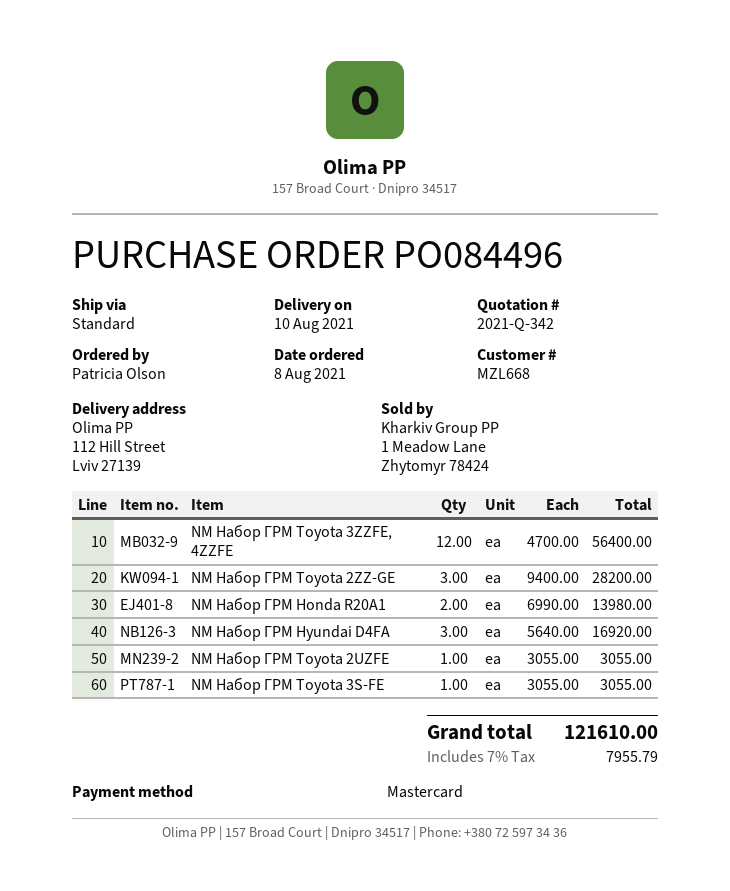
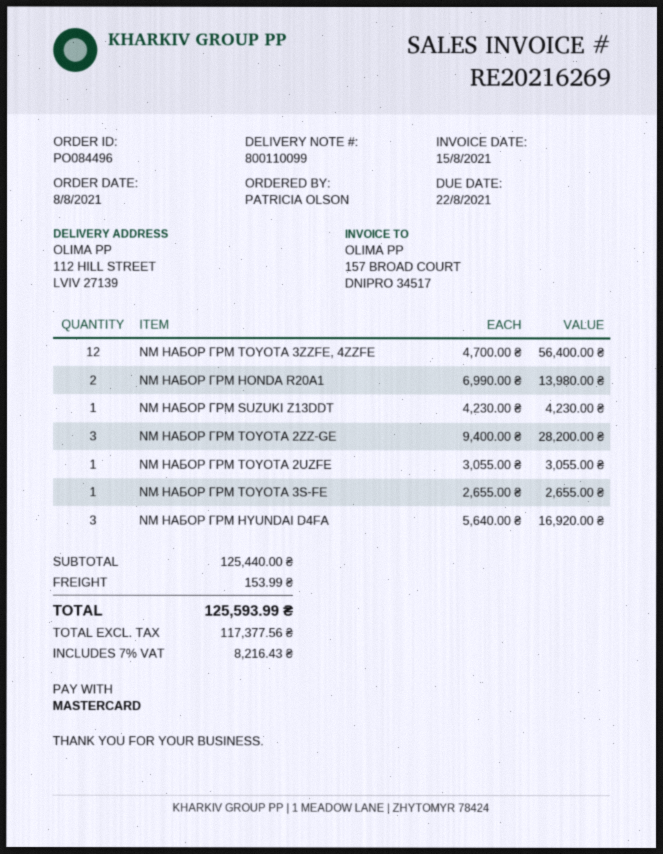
NM Набор ГРМ Toyota 3S-FE: 1 x 3055.00 = 3055.00 -> 1 x 2655.00 = 2655.00
NM НАБОР ГРМ SUZUKI Z13DDT: none -> 1 x 4230.00 = 4230.00
shipping: none -> 153.99
tax: 7% = 7955.79 -> 7% = 8216.43
total: 121610.00 -> 125593.99

